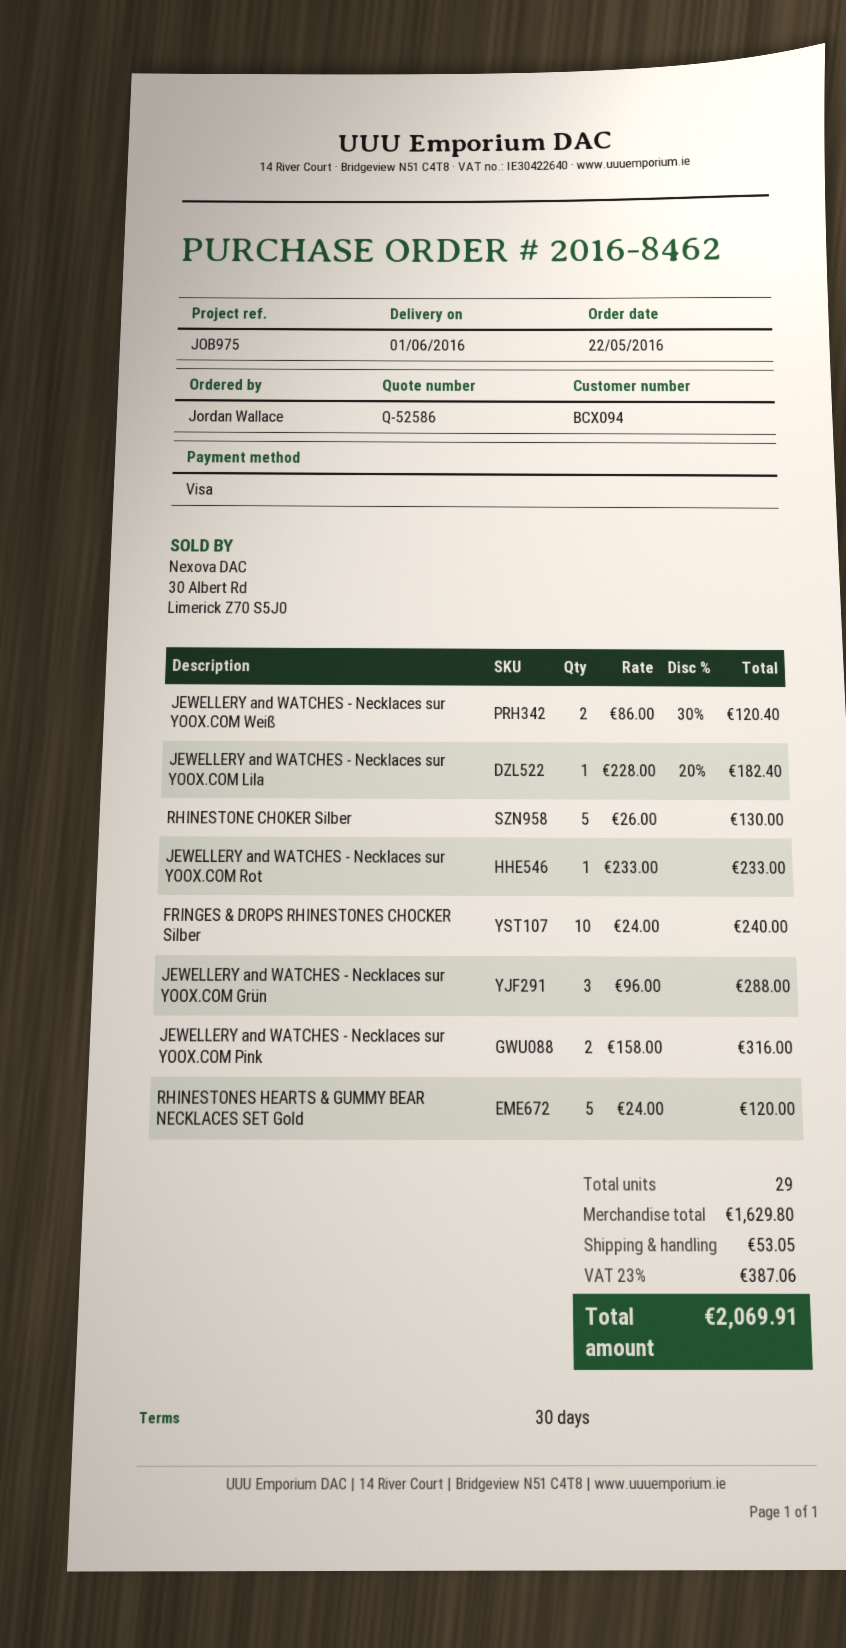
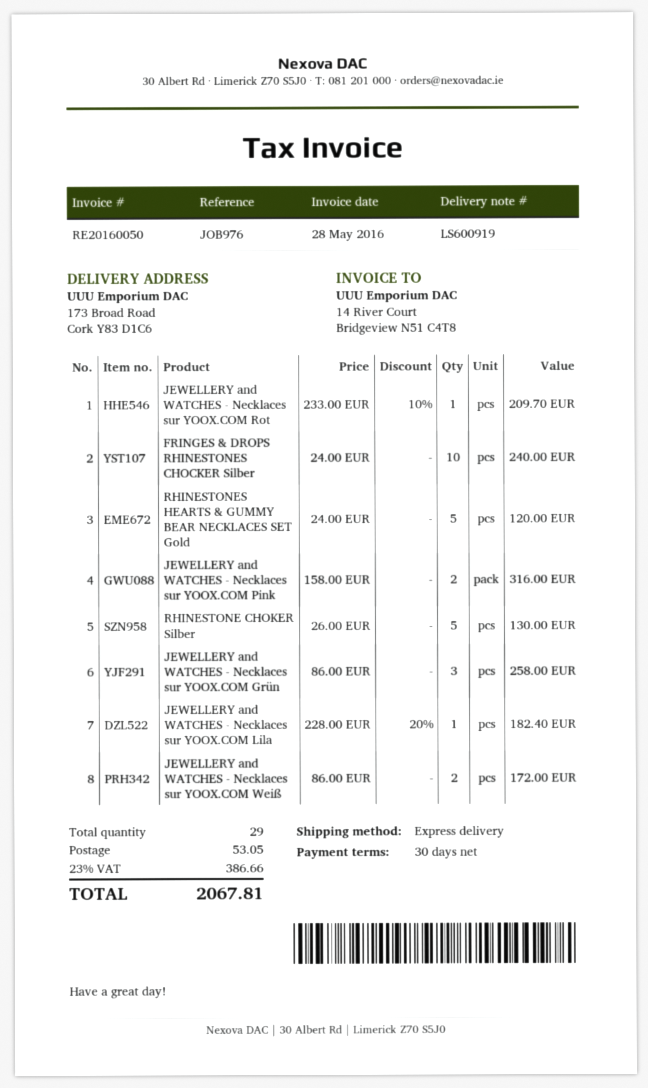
reference: JOB975 -> JOB976
JEWELLERY and WATCHES - Necklaces sur YOOX.COM Weiß: 2 x 86.00 - 30% = 120.40 -> 2 x 86.00 = 172.00
JEWELLERY and WATCHES - Necklaces sur YOOX.COM Rot: 1 x 233.00 = 233.00 -> 1 x 233.00 - 10% = 209.70
JEWELLERY and WATCHES - Necklaces sur YOOX.COM Grün: 3 x 96.00 = 288.00 -> 3 x 86.00 = 258.00
tax: 23% = 387.06 -> 23% = 386.66
total: 2069.91 -> 2067.81

